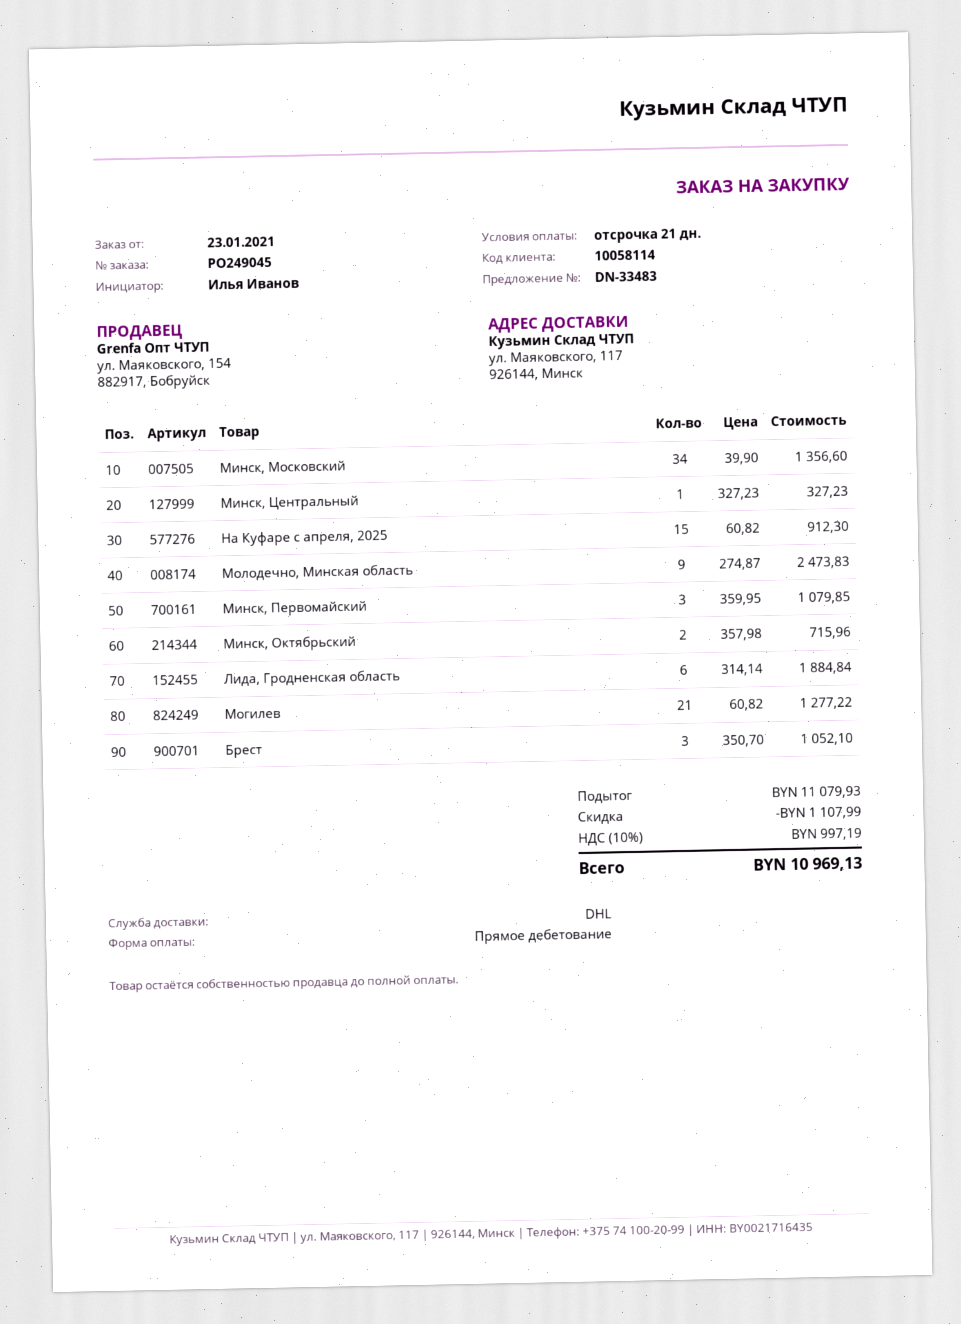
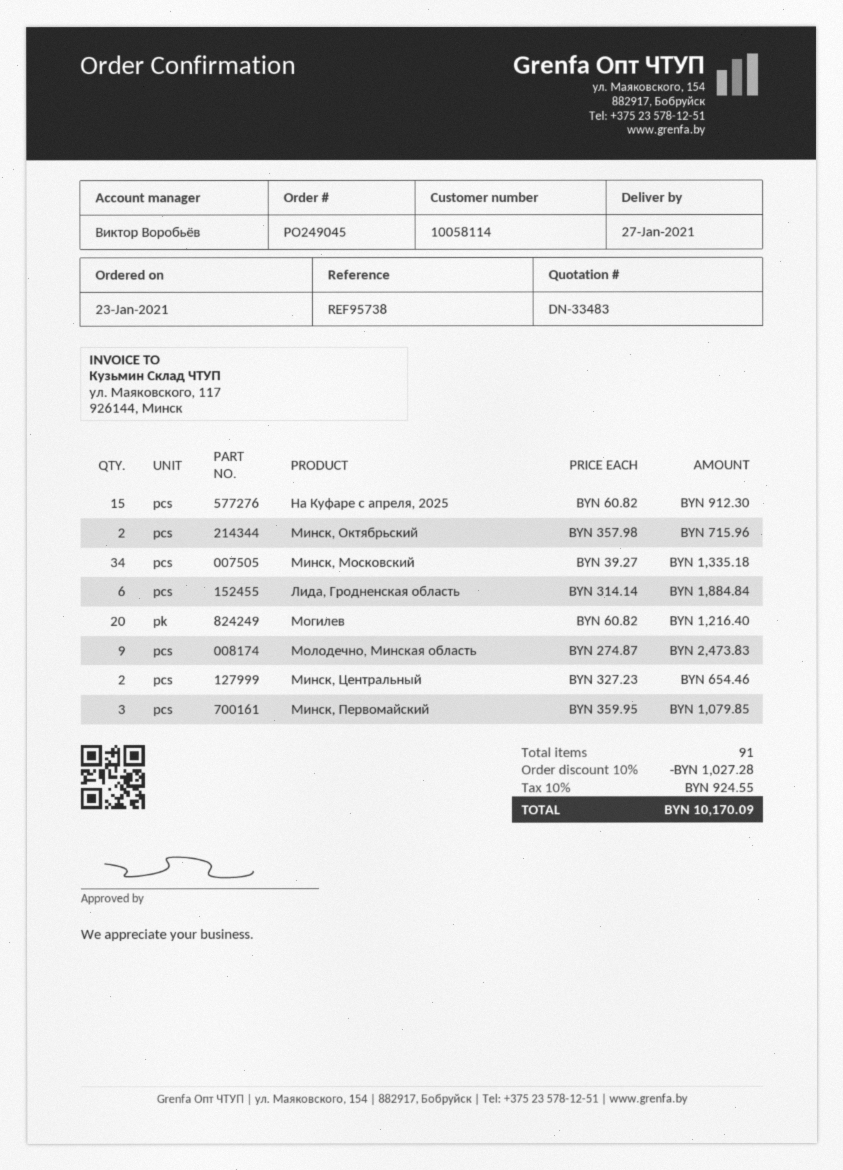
Минск, Московский: 34 x 39.90 = 1356.60 -> 34 x 39.27 = 1335.18
Минск, Центральный: 1 x 327.23 = 327.23 -> 2 x 327.23 = 654.46
Могилев: 21 x 60.82 = 1277.22 -> 20 x 60.82 = 1216.40
Брест: 3 x 350.70 = 1052.10 -> none
discount: 1107.99 -> 1027.28
tax: 10% = 997.19 -> 10% = 924.55
total: 10969.13 -> 10170.09

